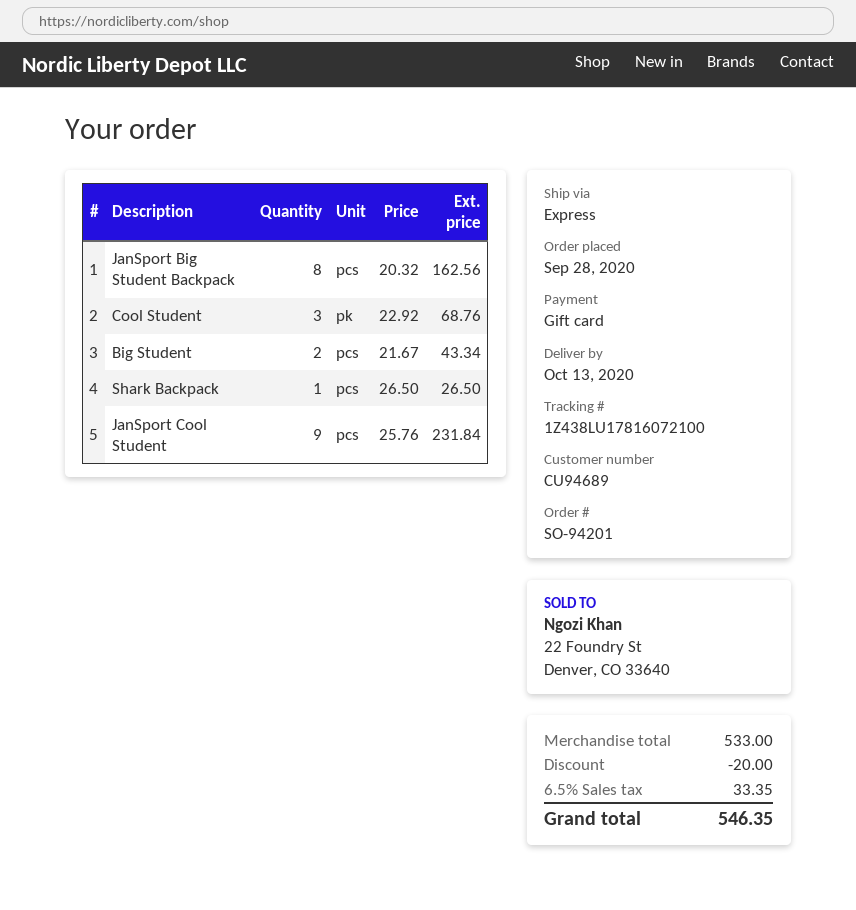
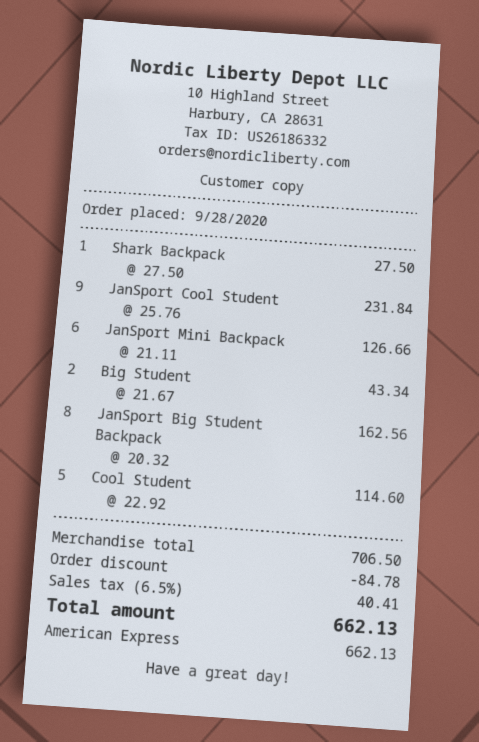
payment method: gift card -> American Express
Cool Student: 3 x 22.92 = 68.76 -> 5 x 22.92 = 114.60
Shark Backpack: 1 x 26.50 = 26.50 -> 1 x 27.50 = 27.50
JanSport Mini Backpack: none -> 6 x 21.11 = 126.66
subtotal: 533.00 -> 706.50
discount: 20.00 -> 84.78
tax: 6.5% = 33.35 -> 6.5% = 40.41
total: 546.35 -> 662.13

